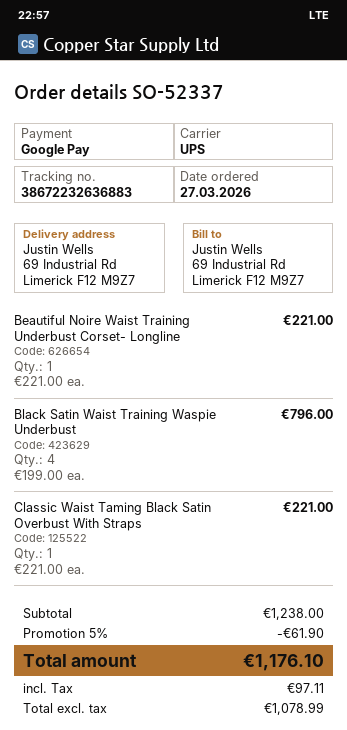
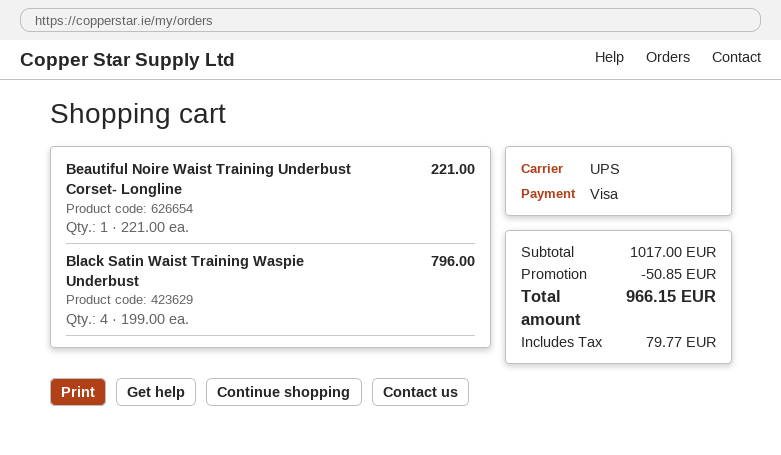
payment method: Google Pay -> Visa
Classic Waist Taming Black Satin Overbust With Straps: 1 x 221.00 = 221.00 -> none
subtotal: 1238.00 -> 1017.00
discount: 61.90 -> 50.85
tax: 97.11 -> 79.77
total: 1176.10 -> 966.15

